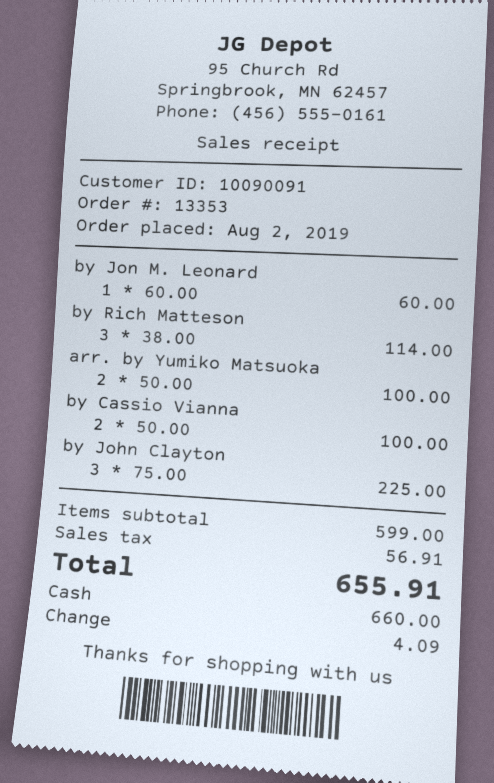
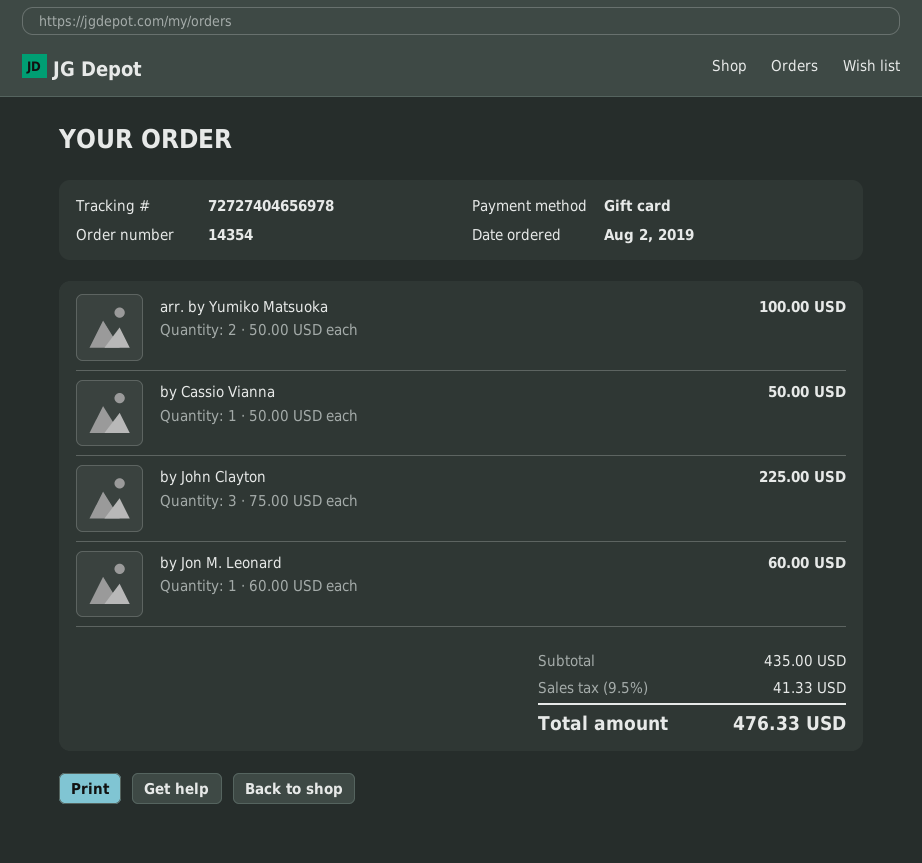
order number: 13353 -> 14354
payment method: cash -> gift card
by Rich Matteson: 3 x 38.00 = 114.00 -> none
by Cassio Vianna: 2 x 50.00 = 100.00 -> 1 x 50.00 = 50.00
subtotal: 599.00 -> 435.00
tax: 56.91 -> 41.33
total: 655.91 -> 476.33

